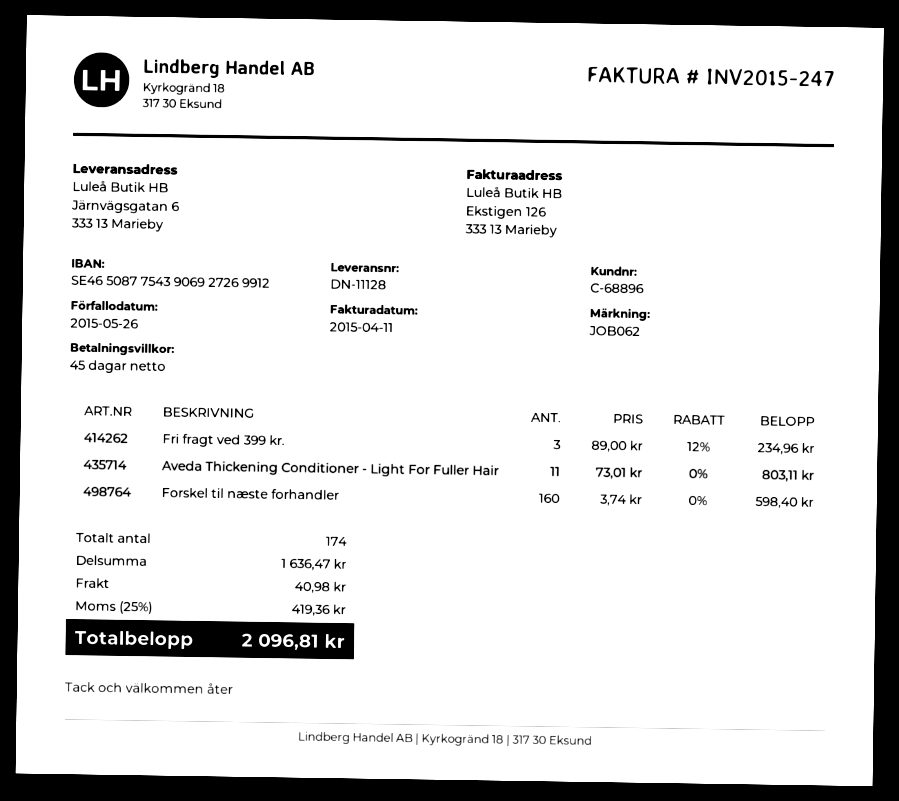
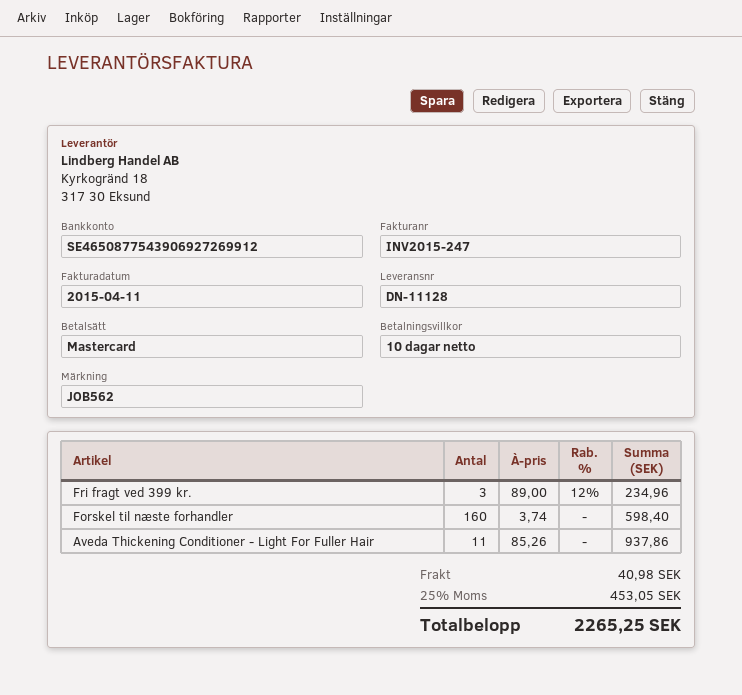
payment terms: 45 days -> 10 days
reference: JOB062 -> JOB562
Aveda Thickening Conditioner - Light For Fuller Hair: 11 x 73.01 = 803.11 -> 11 x 85.26 = 937.86
tax: 25% = 419.36 -> 25% = 453.05
total: 2096.81 -> 2265.25

